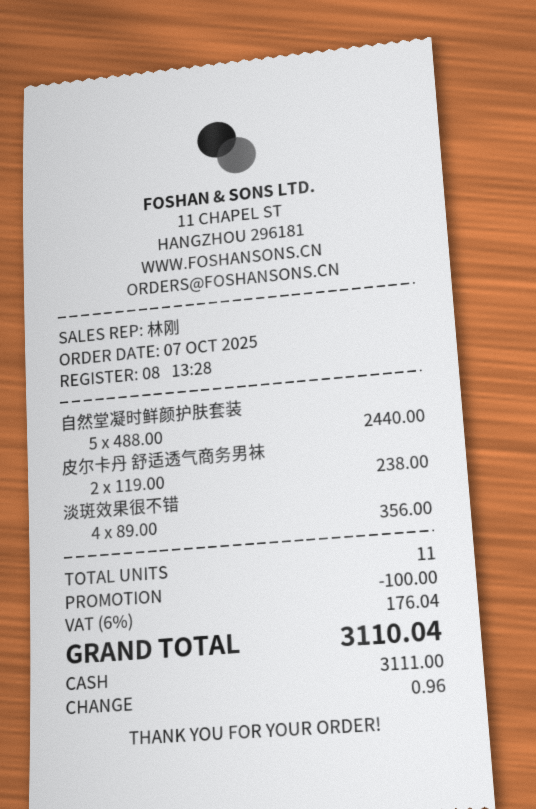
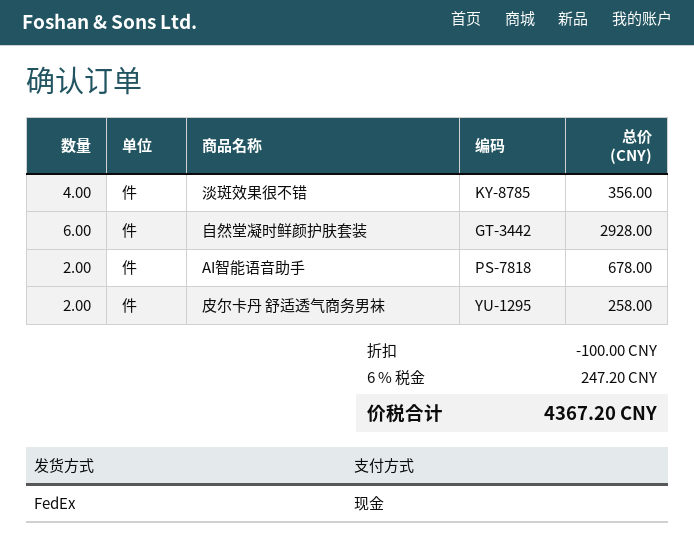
自然堂凝时鲜颜护肤套装: 5 for 2440.00 -> 6 for 2928.00
皮尔卡丹 舒适透气商务男袜: 2 for 238.00 -> 2 for 258.00
AI智能语音助手: none -> 2 for 678.00
tax: 6% = 176.04 -> 6% = 247.20
total: 3110.04 -> 4367.20

